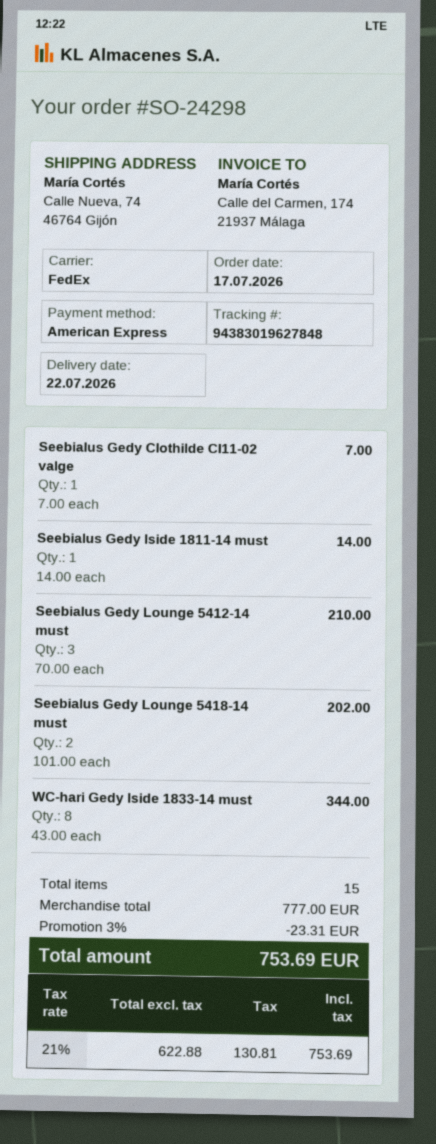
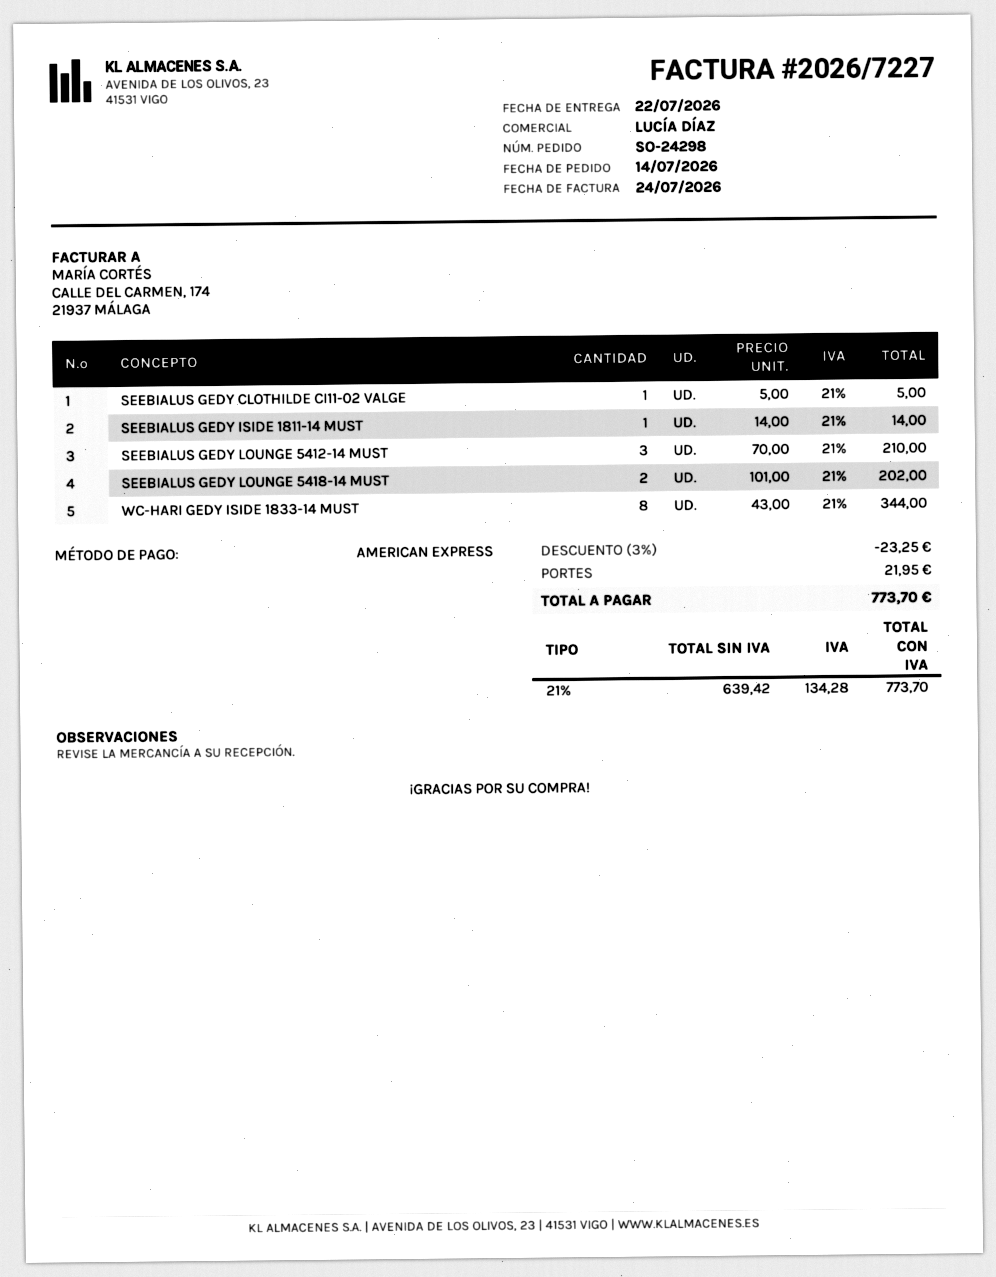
order date: 2026-07-17 -> 2026-07-14
Seebialus Gedy Clothilde CI11-02 valge: 1 x 7.00 = 7.00 -> 1 x 5.00 = 5.00
discount: 3% = 23.31 -> 3% = 23.25
shipping: none -> 21.95
net: 622.88 -> 639.42
tax: 21% = 130.81 -> 21% = 134.28
total: 753.69 -> 773.70

